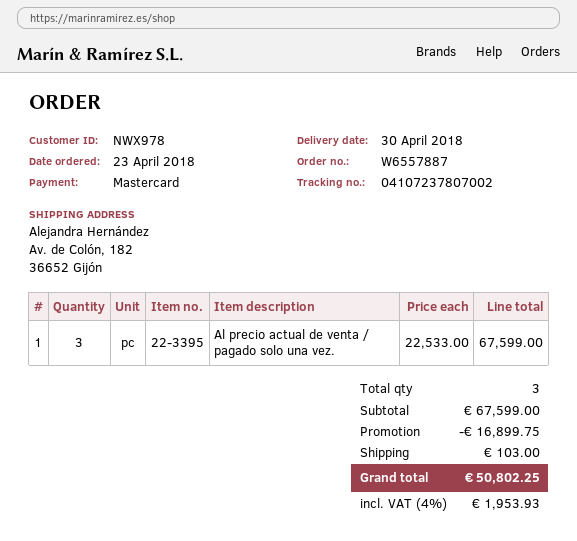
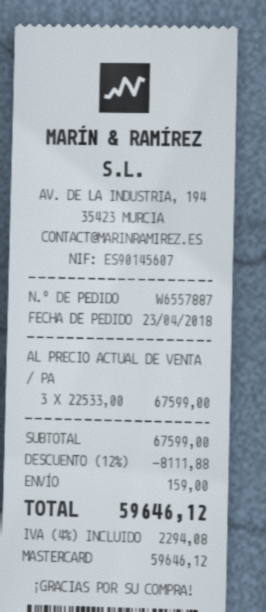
discount: 16899.75 -> 8111.88
shipping: 103.00 -> 159.00
tax: 4% = 1953.93 -> 4% = 2294.08
total: 50802.25 -> 59646.12

